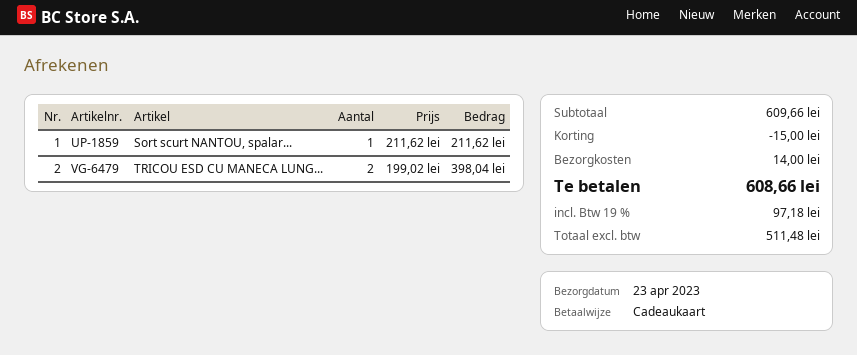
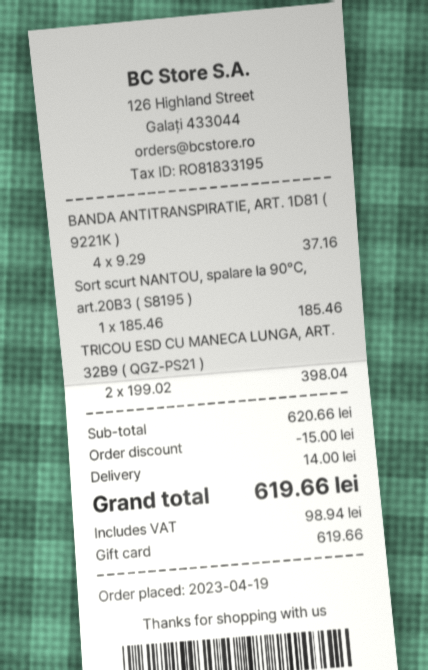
Sort scurt NANTOU, spalar...: 1 x 211.62 = 211.62 -> 1 x 185.46 = 185.46
BANDA ANTITRANSPIRATIE, ART. 1D81 ( 9221K ): none -> 4 x 9.29 = 37.16
subtotal: 609.66 -> 620.66
tax: 97.18 -> 98.94
total: 608.66 -> 619.66

